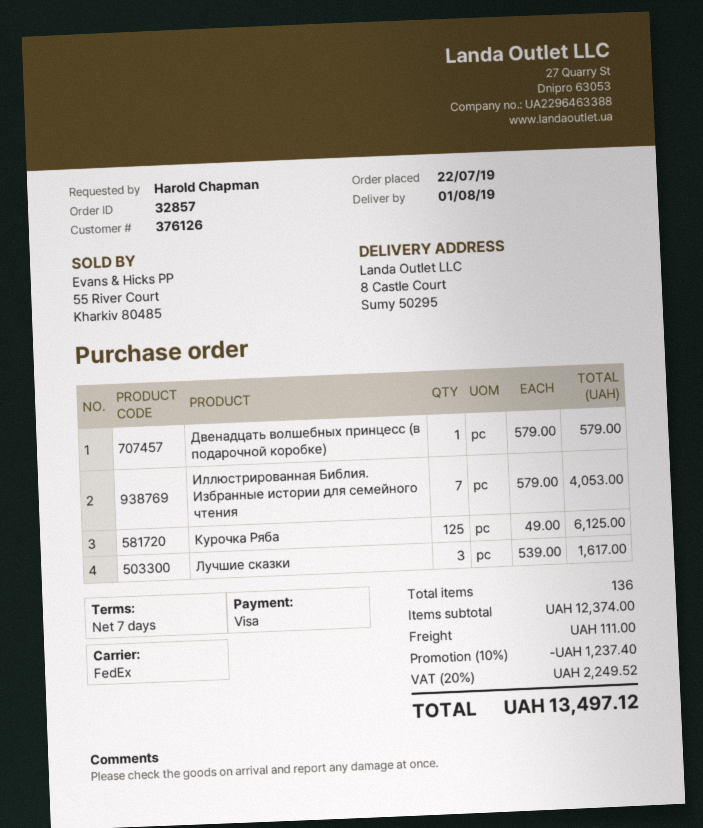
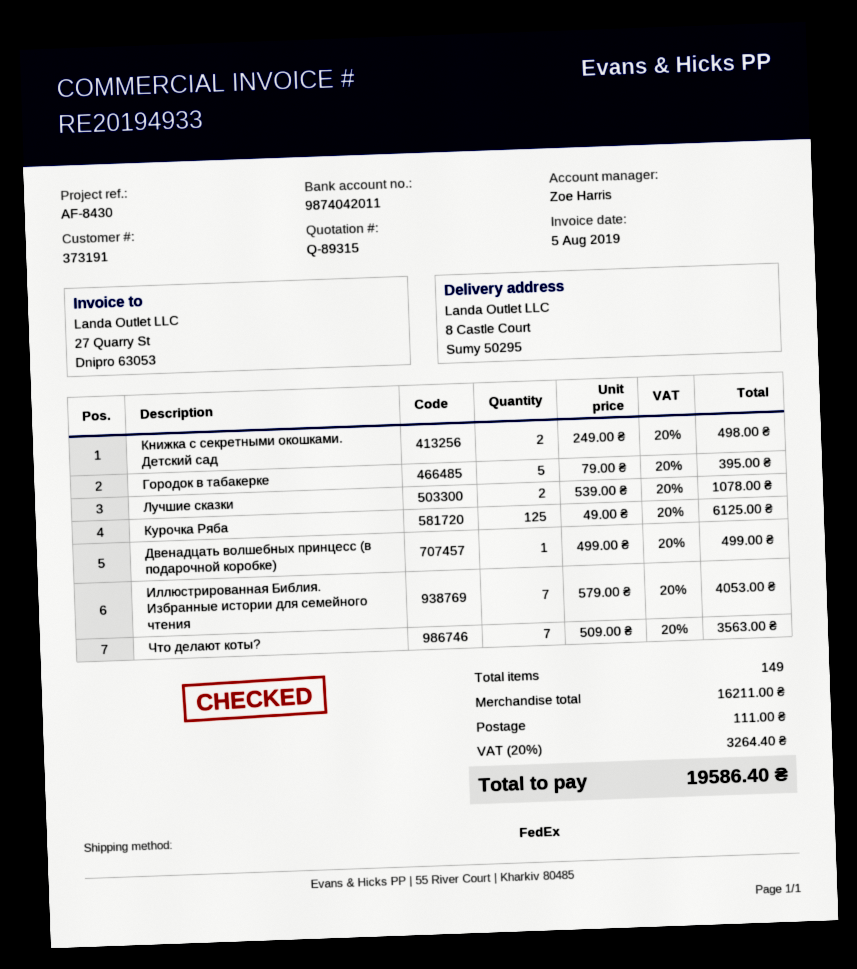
customer number: 376126 -> 373191
Двенадцать волшебных принцесс (в подарочной коробке): 1 x 579.00 = 579.00 -> 1 x 499.00 = 499.00
Лучшие сказки: 3 x 539.00 = 1617.00 -> 2 x 539.00 = 1078.00
Книжка с секретными окошками. Детский сад: none -> 2 x 249.00 = 498.00
Городок в табакерке: none -> 5 x 79.00 = 395.00
Что делают коты?: none -> 7 x 509.00 = 3563.00
total quantity: 136 -> 149
subtotal: 12374.00 -> 16211.00
discount: 10% = 1237.40 -> none
tax: 20% = 2249.52 -> 20% = 3264.40
total: 13497.12 -> 19586.40

